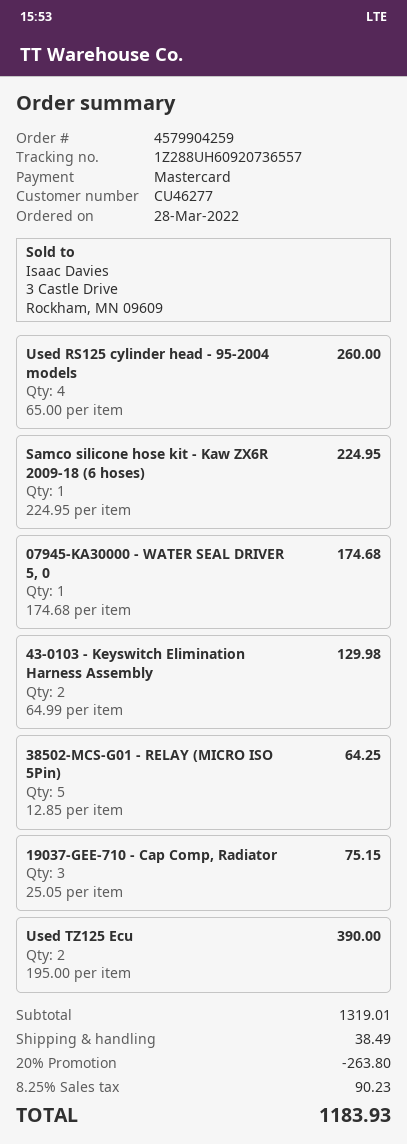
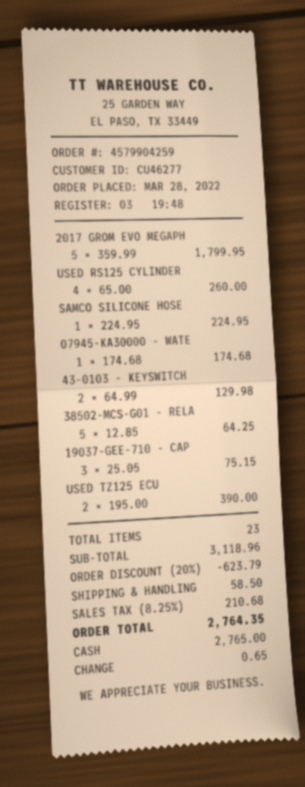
payment method: Mastercard -> cash
2017 GROM EVO MEGAPH: none -> 5 x 359.99 = 1799.95
subtotal: 1319.01 -> 3118.96
discount: 20% = 263.80 -> 20% = 623.79
shipping: 38.49 -> 58.50
tax: 8.25% = 90.23 -> 8.25% = 210.68
total: 1183.93 -> 2764.35

